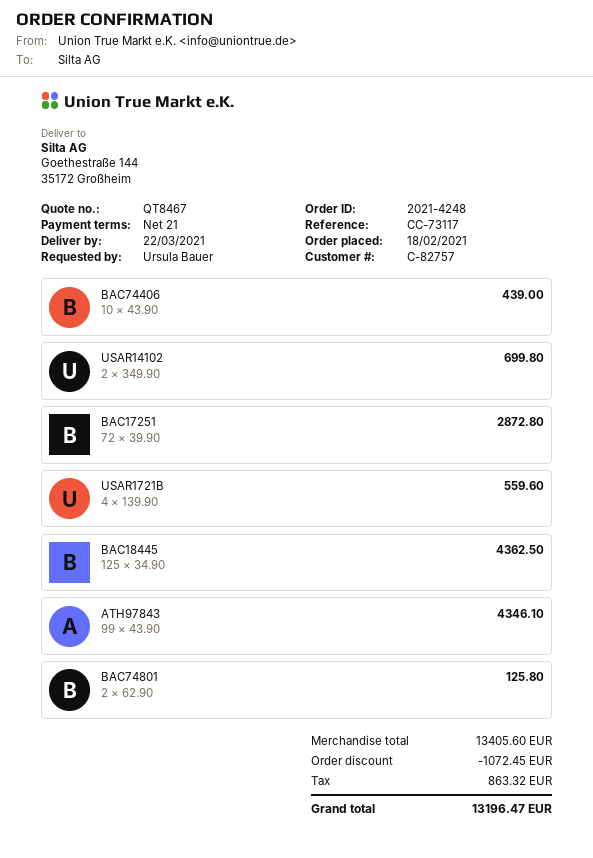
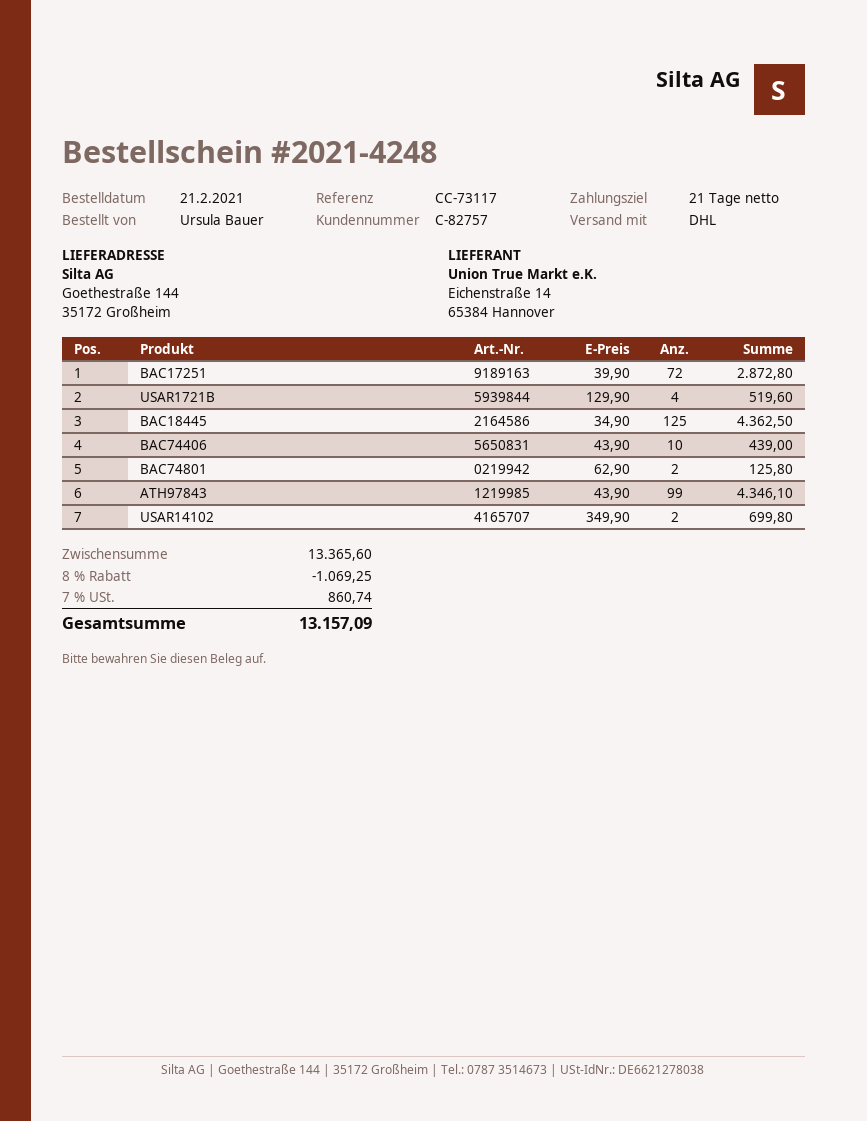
order date: 2021-02-18 -> 2021-02-21
USAR1721B: 4 x 139.90 = 559.60 -> 4 x 129.90 = 519.60
subtotal: 13405.60 -> 13365.60
discount: 1072.45 -> 1069.25
tax: 863.32 -> 860.74
total: 13196.47 -> 13157.09

